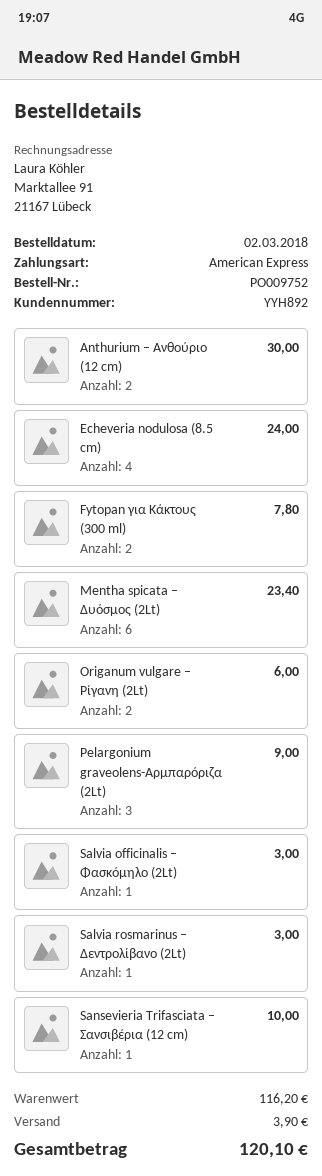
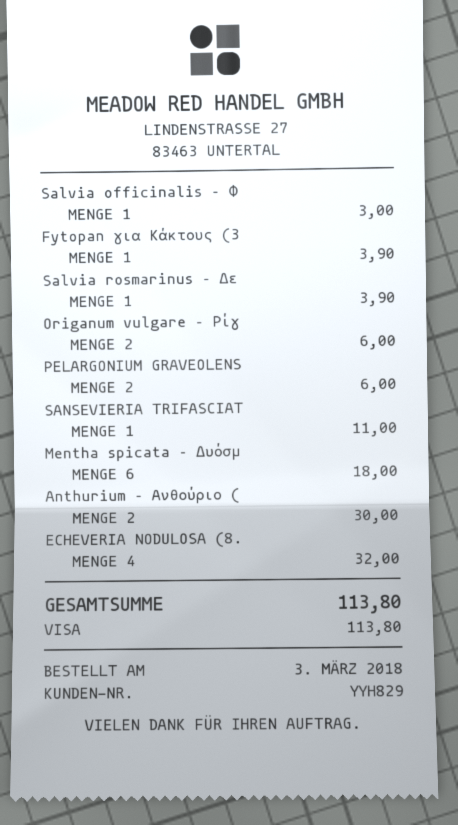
order date: 2018-03-02 -> 2018-03-03
customer number: YYH892 -> YYH829
payment method: American Express -> Visa
Echeveria nodulosa (8.5 cm): 4 for 24.00 -> 4 for 32.00
Fytopan για Κάκτους (300 ml): 2 for 7.80 -> 1 for 3.90
Mentha spicata – Δυόσμος (2Lt): 6 for 23.40 -> 6 for 18.00
Pelargonium graveolens-Αρμπαρόριζα (2Lt): 3 for 9.00 -> 2 for 6.00
Salvia rosmarinus – Δεντρολίβανο (2Lt): 1 for 3.00 -> 1 for 3.90
Sansevieria Trifasciata – Σανσιβέρια (12 cm): 1 for 10.00 -> 1 for 11.00
shipping: 3.90 -> none
total: 120.10 -> 113.80

